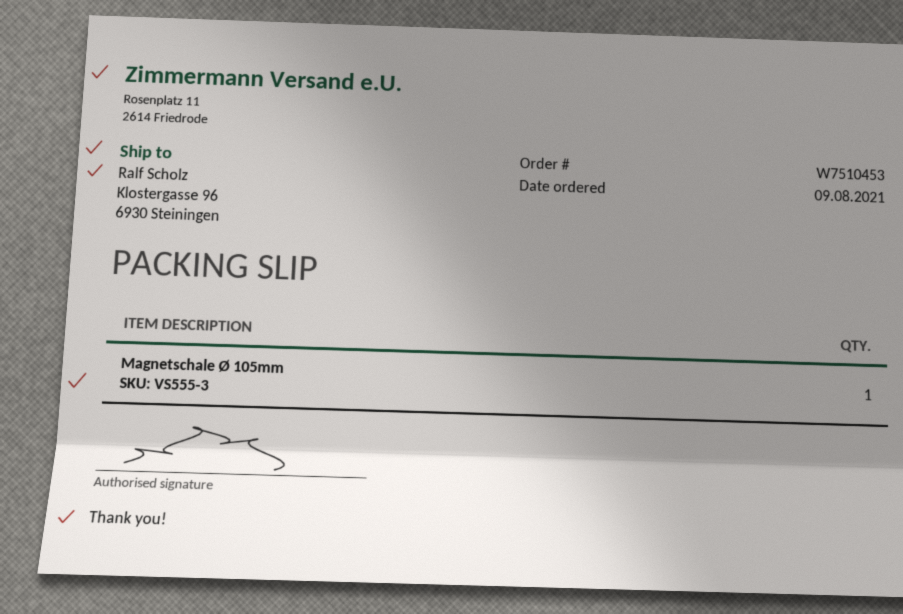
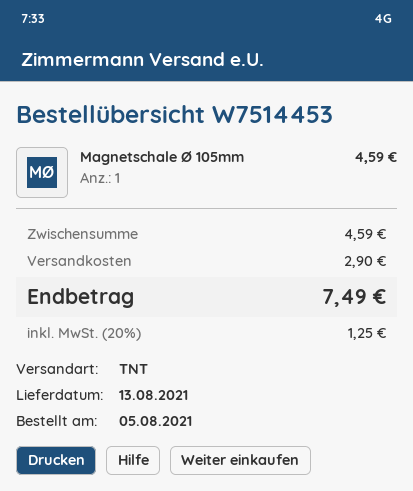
order number: W7510453 -> W7514453
order date: 2021-08-09 -> 2021-08-05

